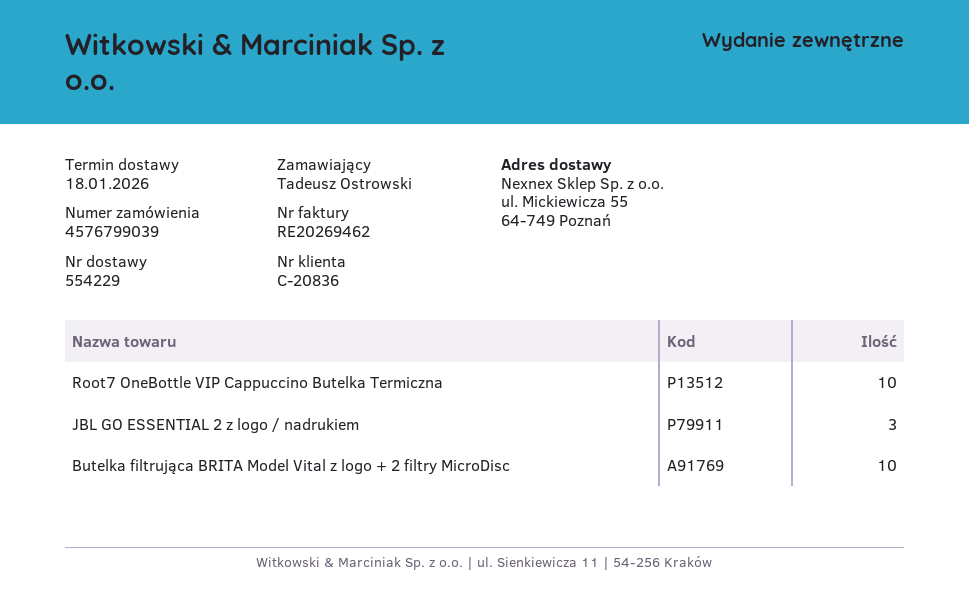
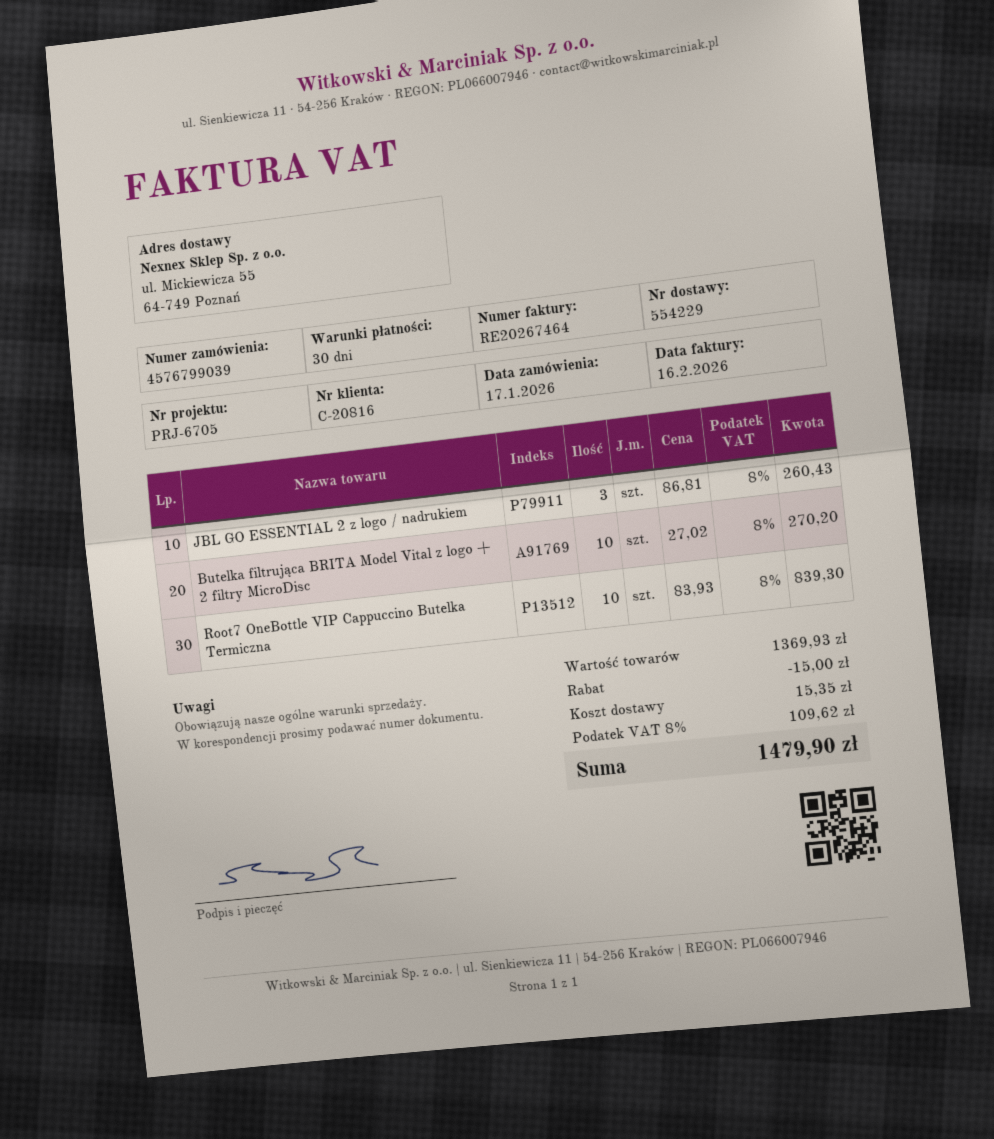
invoice number: RE20269462 -> RE20267464
customer number: C-20836 -> C-20816

